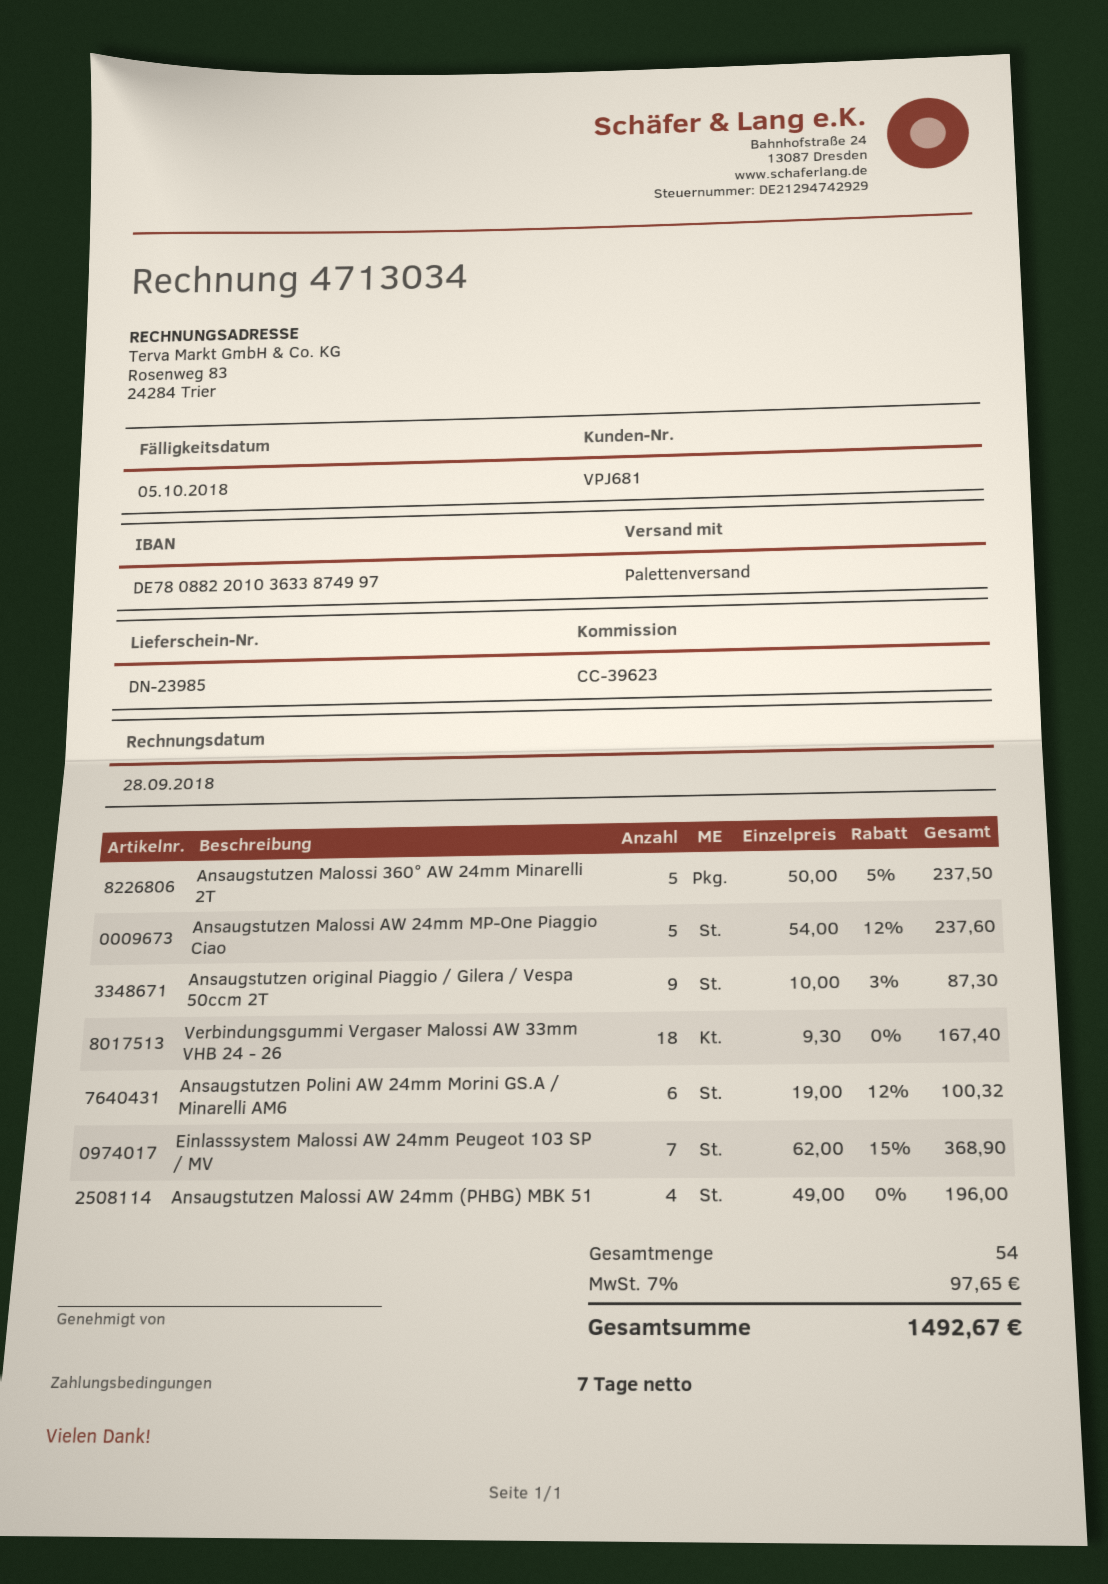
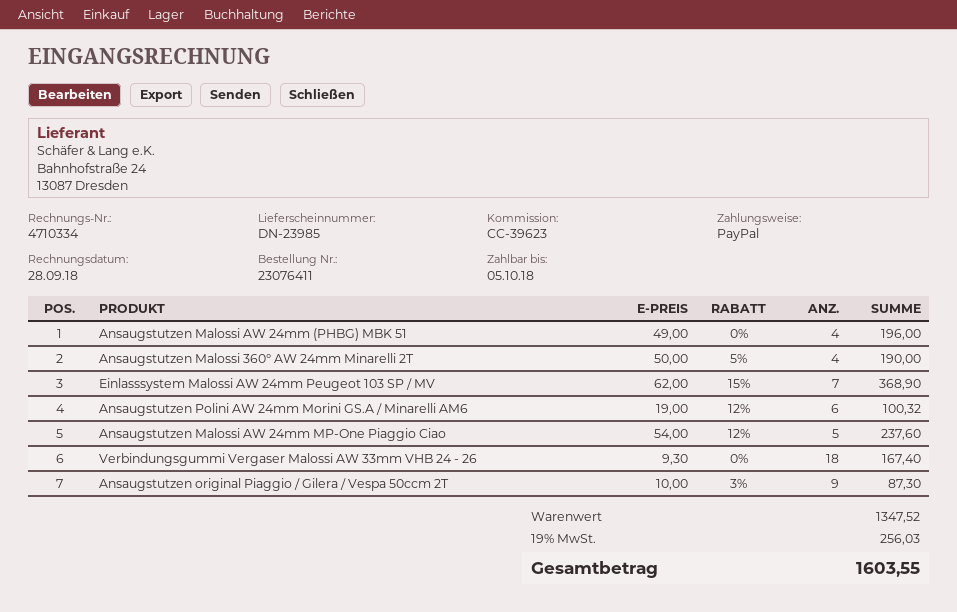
invoice number: 4713034 -> 4710334
Ansaugstutzen Malossi 360° AW 24mm Minarelli 2T: 5 x 50.00 - 5% = 237.50 -> 4 x 50.00 - 5% = 190.00
tax: 7% = 97.65 -> 19% = 256.03
total: 1492.67 -> 1603.55

